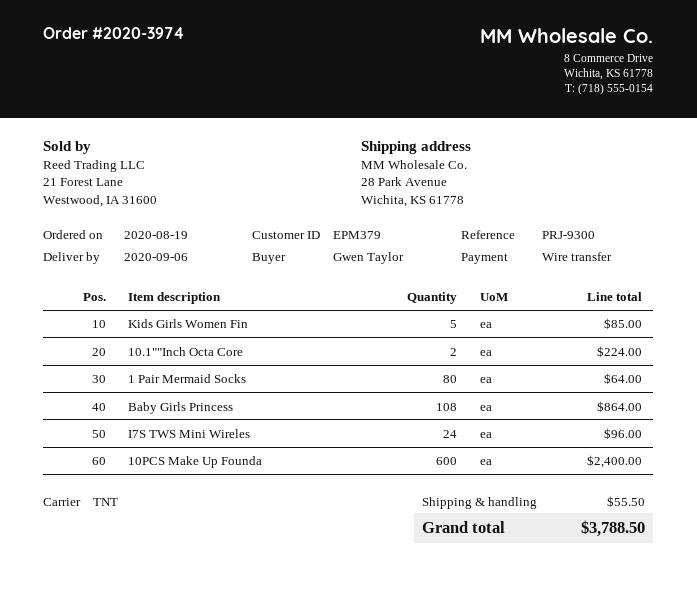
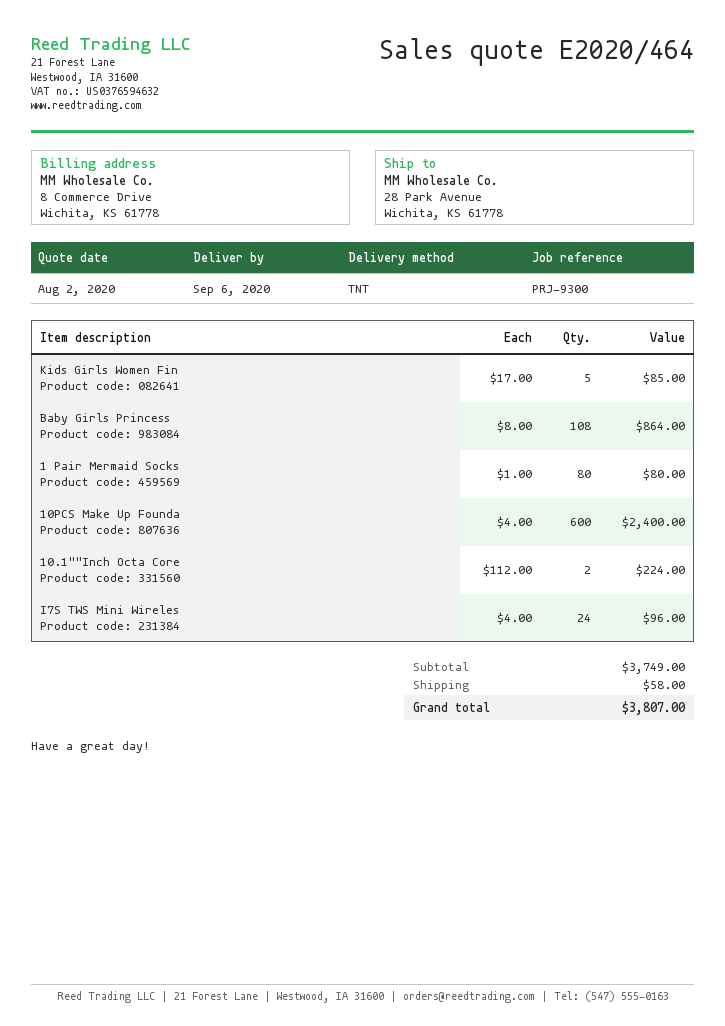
1 Pair Mermaid Socks: 80 for 64.00 -> 80 for 80.00
shipping: 55.50 -> 58.00
total: 3788.50 -> 3807.00

